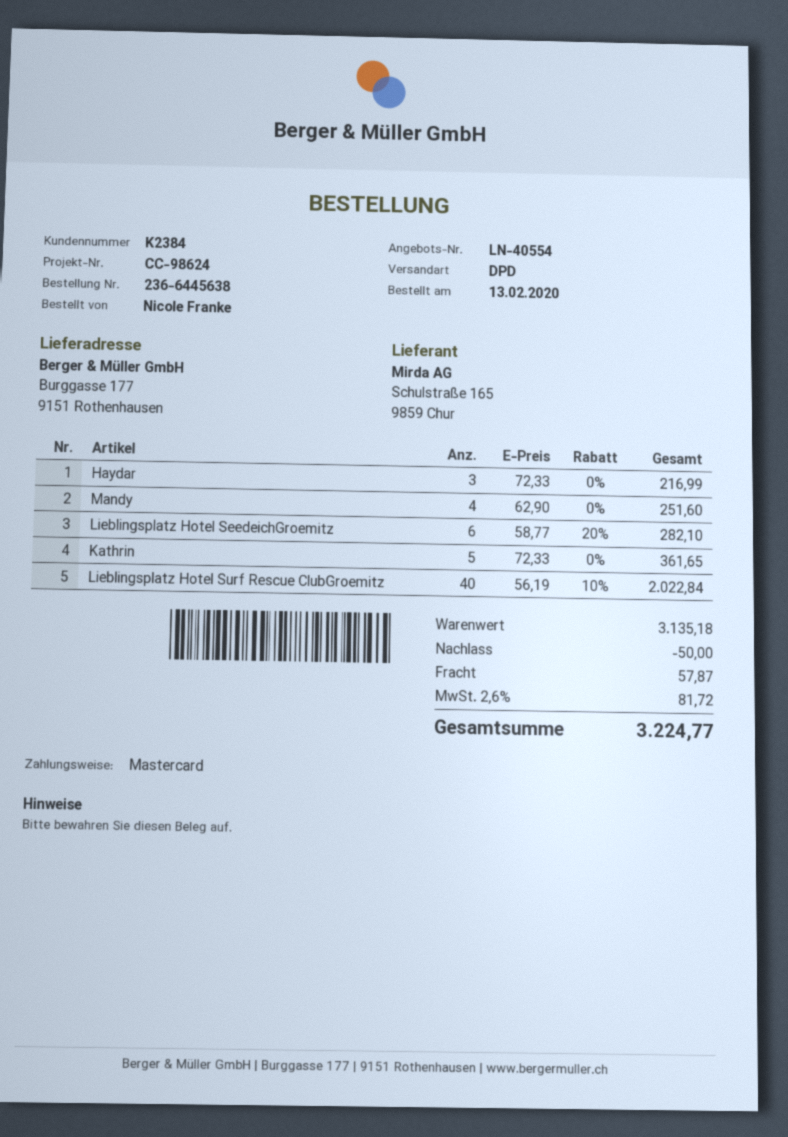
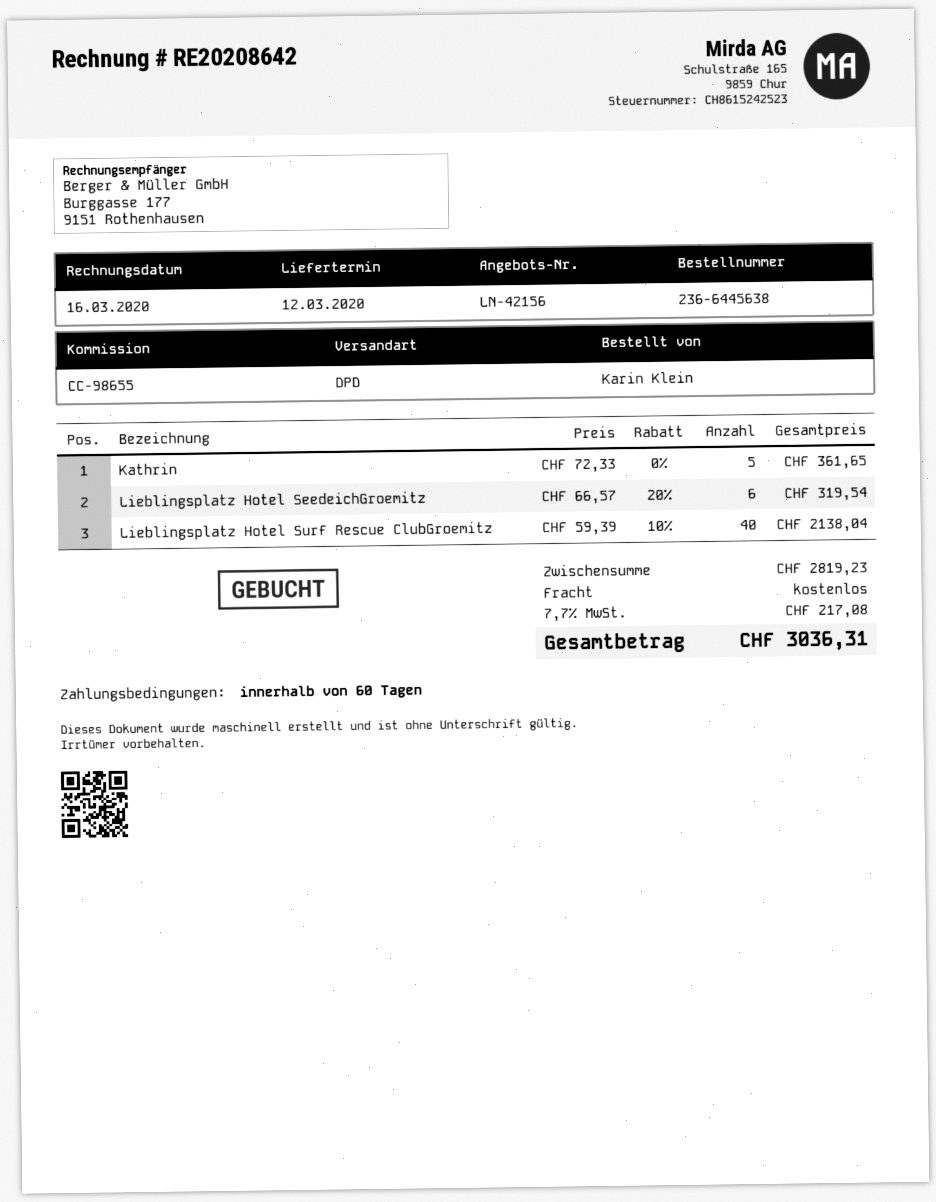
quote number: LN-40554 -> LN-42156
reference: CC-98624 -> CC-98655
ordered by: Nicole Franke -> Karin Klein
Haydar: 3 x 72.33 = 216.99 -> none
Mandy: 4 x 62.90 = 251.60 -> none
Lieblingsplatz Hotel SeedeichGroemitz: 6 x 58.77 - 20% = 282.10 -> 6 x 66.57 - 20% = 319.54
Lieblingsplatz Hotel Surf Rescue ClubGroemitz: 40 x 56.19 - 10% = 2022.84 -> 40 x 59.39 - 10% = 2138.04
subtotal: 3135.18 -> 2819.23
discount: 50.00 -> none
shipping: 57.87 -> 0.00
tax: 2.6% = 81.72 -> 7.7% = 217.08
total: 3224.77 -> 3036.31

